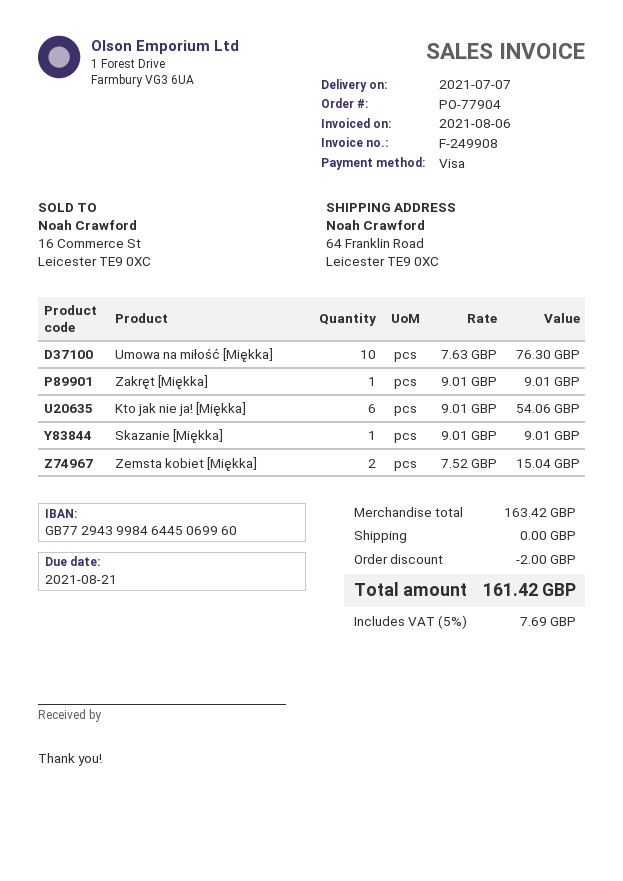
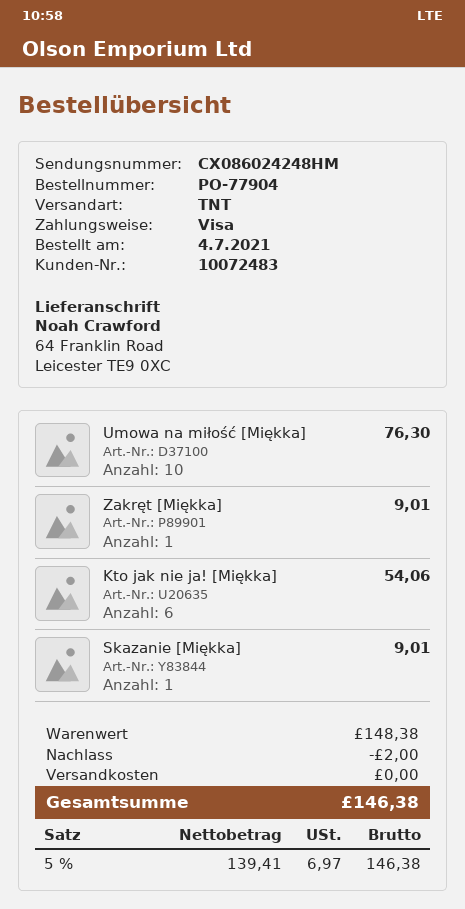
Zemsta kobiet [Miękka]: 2 for 15.04 -> none
subtotal: 163.42 -> 148.38
tax: 5% = 7.69 -> 5% = 6.97
total: 161.42 -> 146.38

